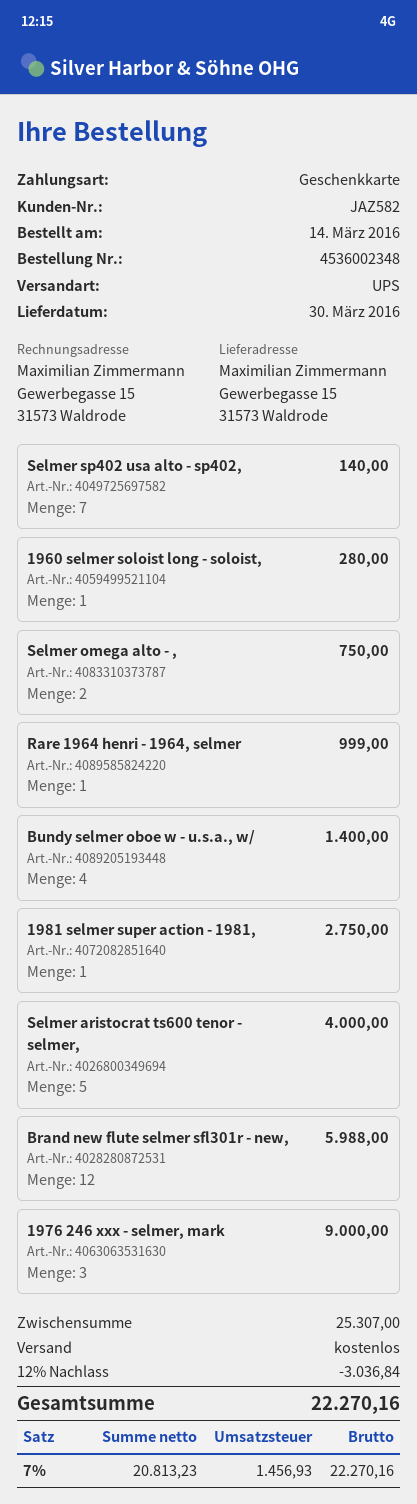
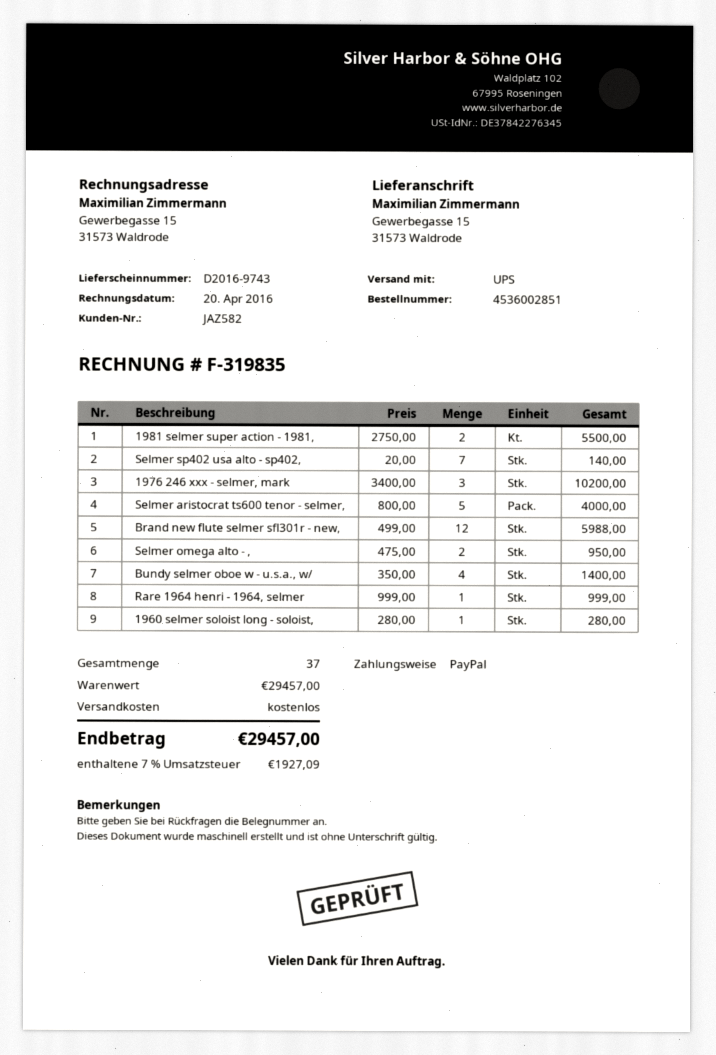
order number: 4536002348 -> 4536002851
payment method: gift card -> PayPal
Selmer omega alto - ,: 2 for 750.00 -> 2 for 950.00
1981 selmer super action - 1981,: 1 for 2750.00 -> 2 for 5500.00
1976 246 xxx - selmer, mark: 3 for 9000.00 -> 3 for 10200.00
subtotal: 25307.00 -> 29457.00
discount: 12% = 3036.84 -> none
tax: 7% = 1456.93 -> 7% = 1927.09
total: 22270.16 -> 29457.00

